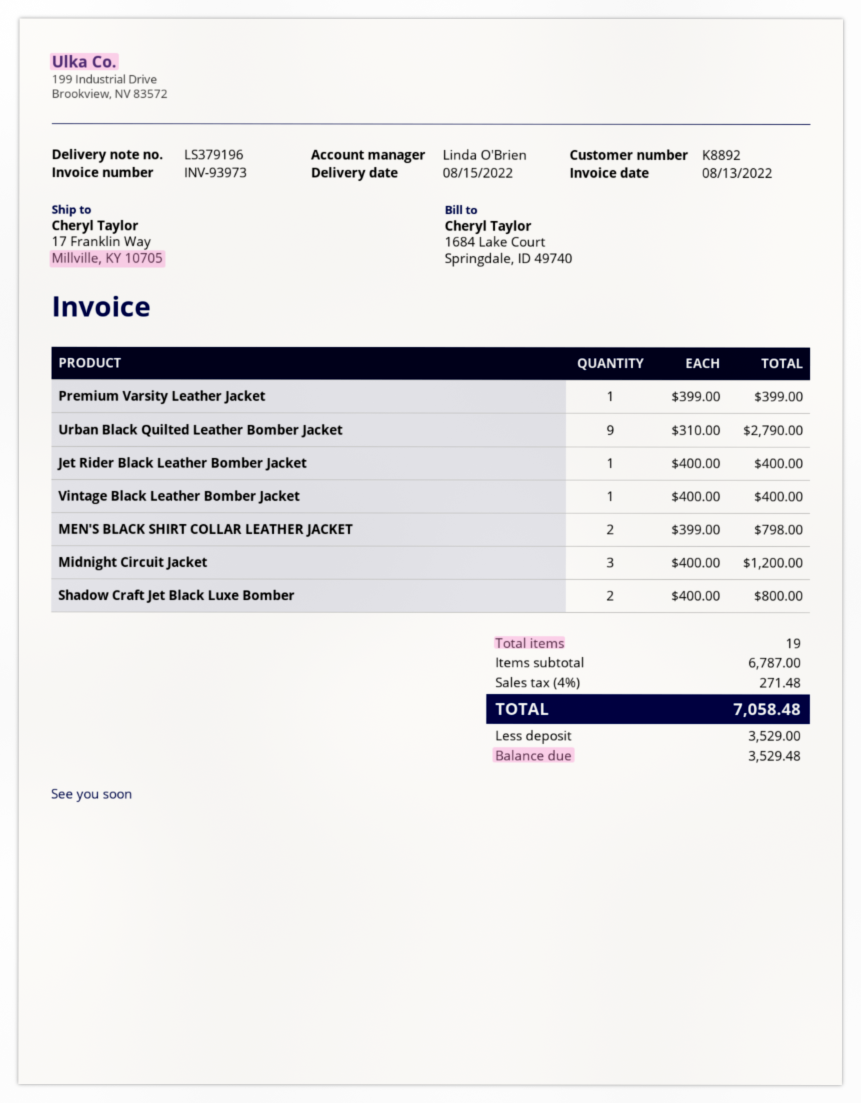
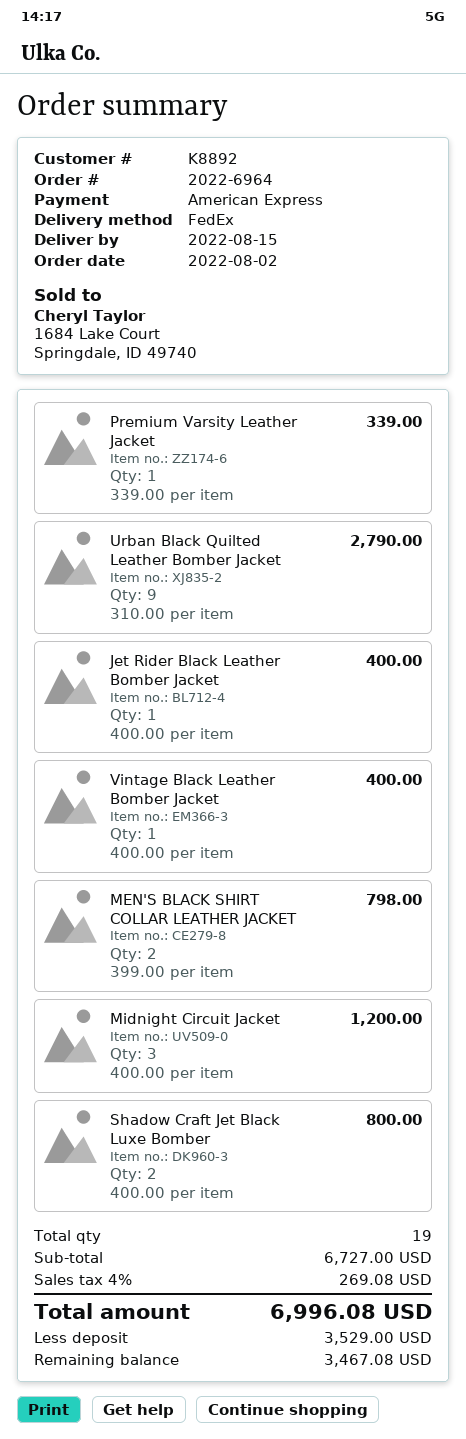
Premium Varsity Leather Jacket: 1 x 399.00 = 399.00 -> 1 x 339.00 = 339.00
subtotal: 6787.00 -> 6727.00
tax: 4% = 271.48 -> 4% = 269.08
total: 7058.48 -> 6996.08
balance: 3529.48 -> 3467.08

